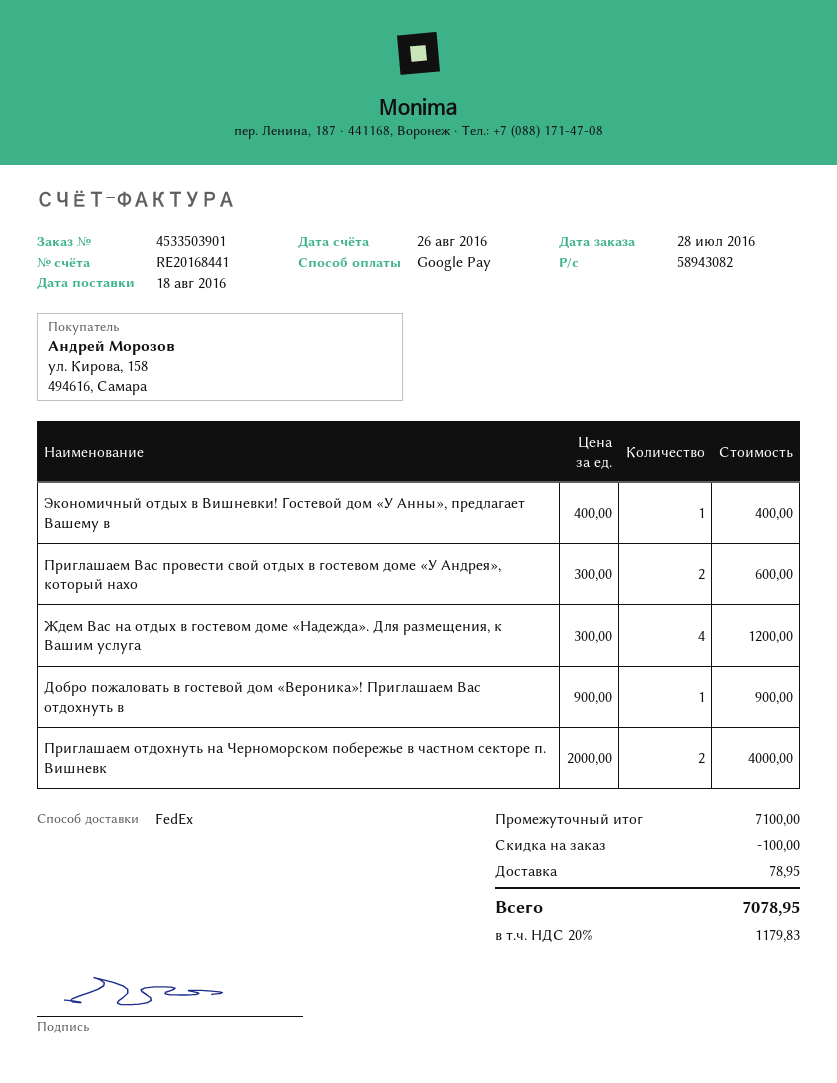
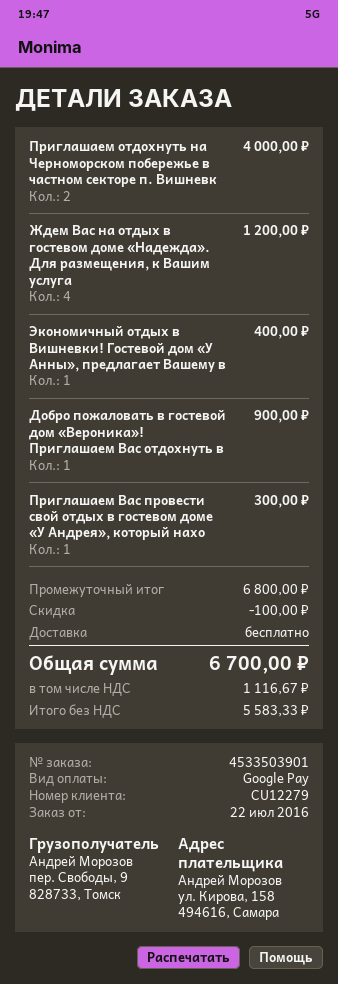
order date: 2016-07-28 -> 2016-07-22
Приглашаем Вас провести свой отдых в гостевом доме «У Андрея», который нахо: 2 for 600.00 -> 1 for 300.00
subtotal: 7100.00 -> 6800.00
shipping: 78.95 -> 0.00
tax: 1179.83 -> 1116.67
total: 7078.95 -> 6700.00

